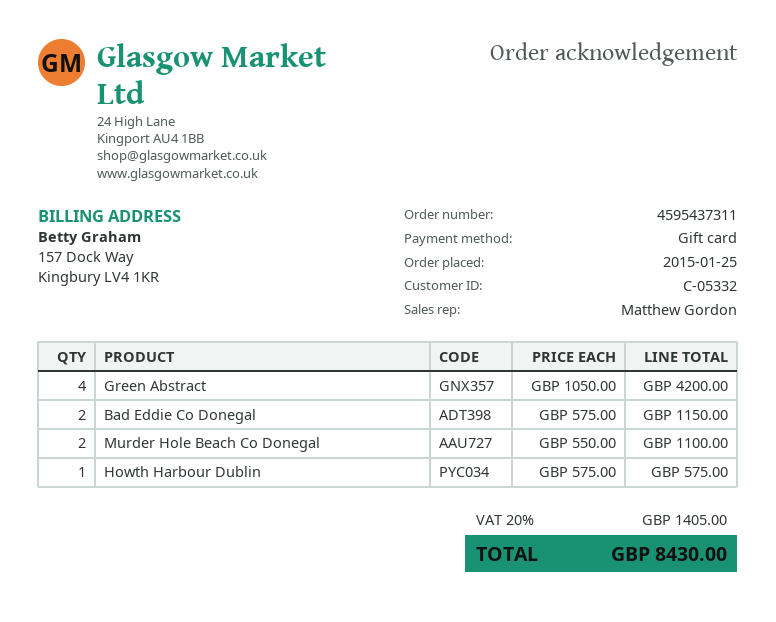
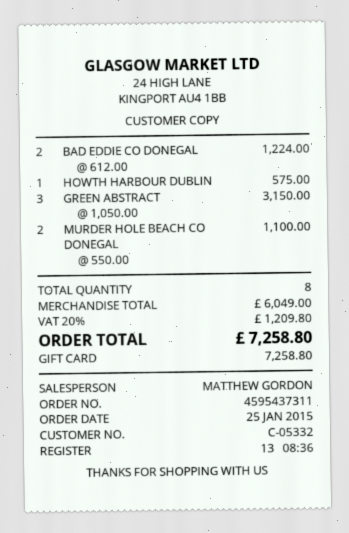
Green Abstract: 4 x 1050.00 = 4200.00 -> 3 x 1050.00 = 3150.00
Bad Eddie Co Donegal: 2 x 575.00 = 1150.00 -> 2 x 612.00 = 1224.00
tax: 20% = 1405.00 -> 20% = 1209.80
total: 8430.00 -> 7258.80

